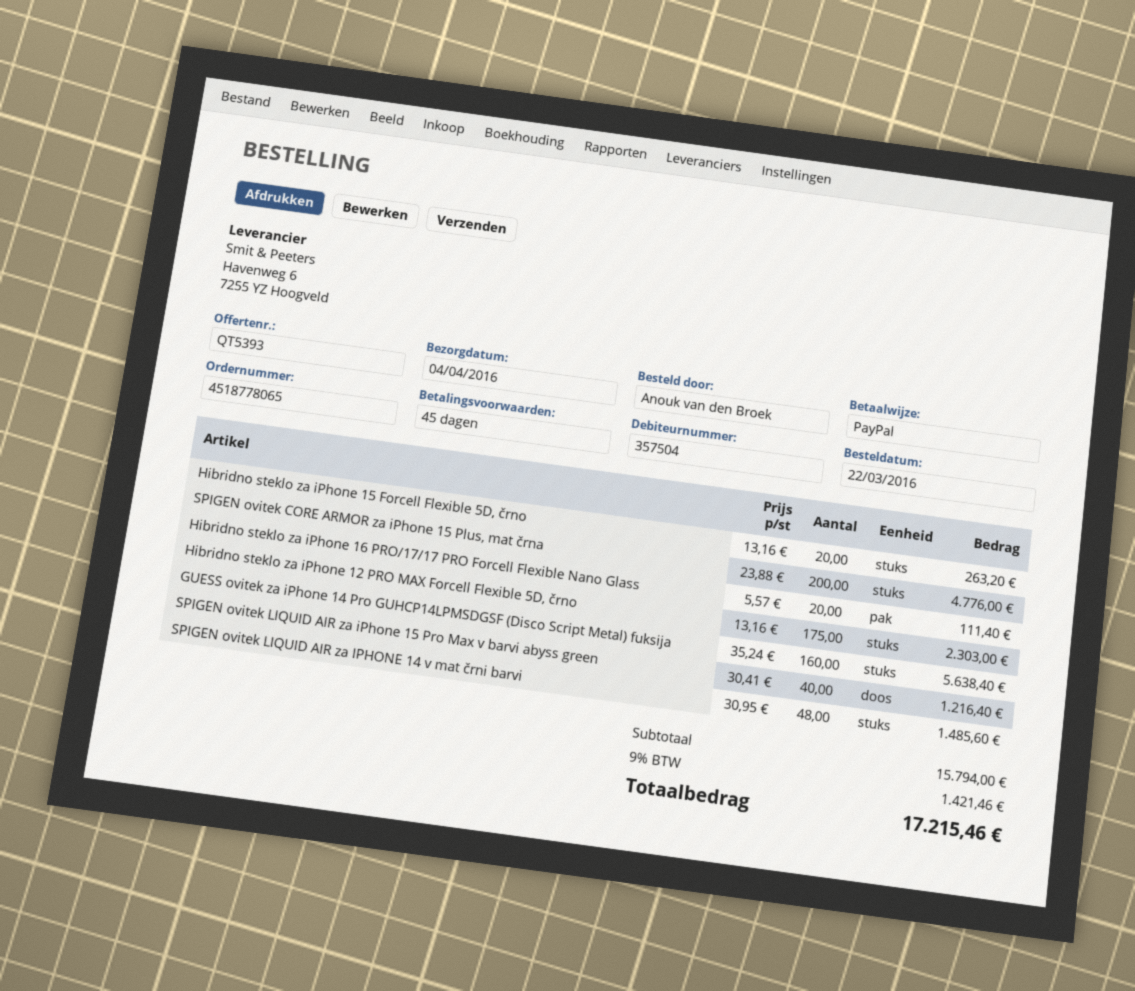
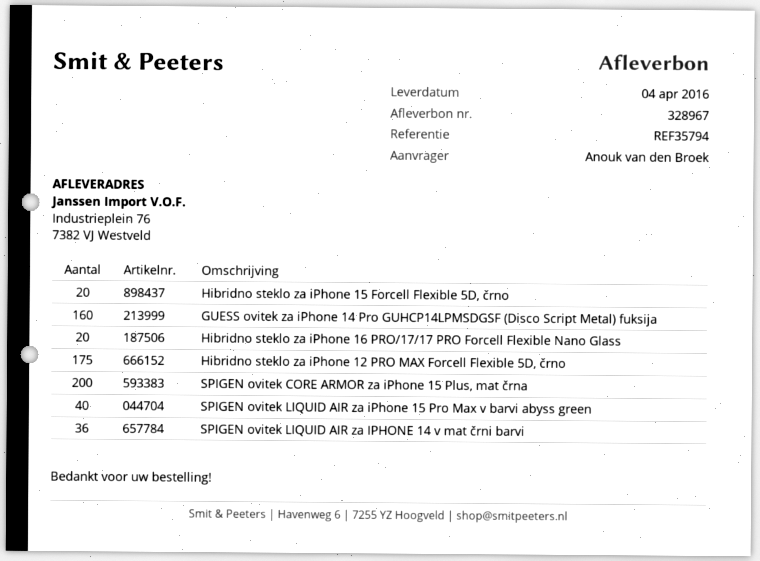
SPIGEN ovitek LIQUID AIR za IPHONE 14 v mat črni barvi: 48 -> 36

